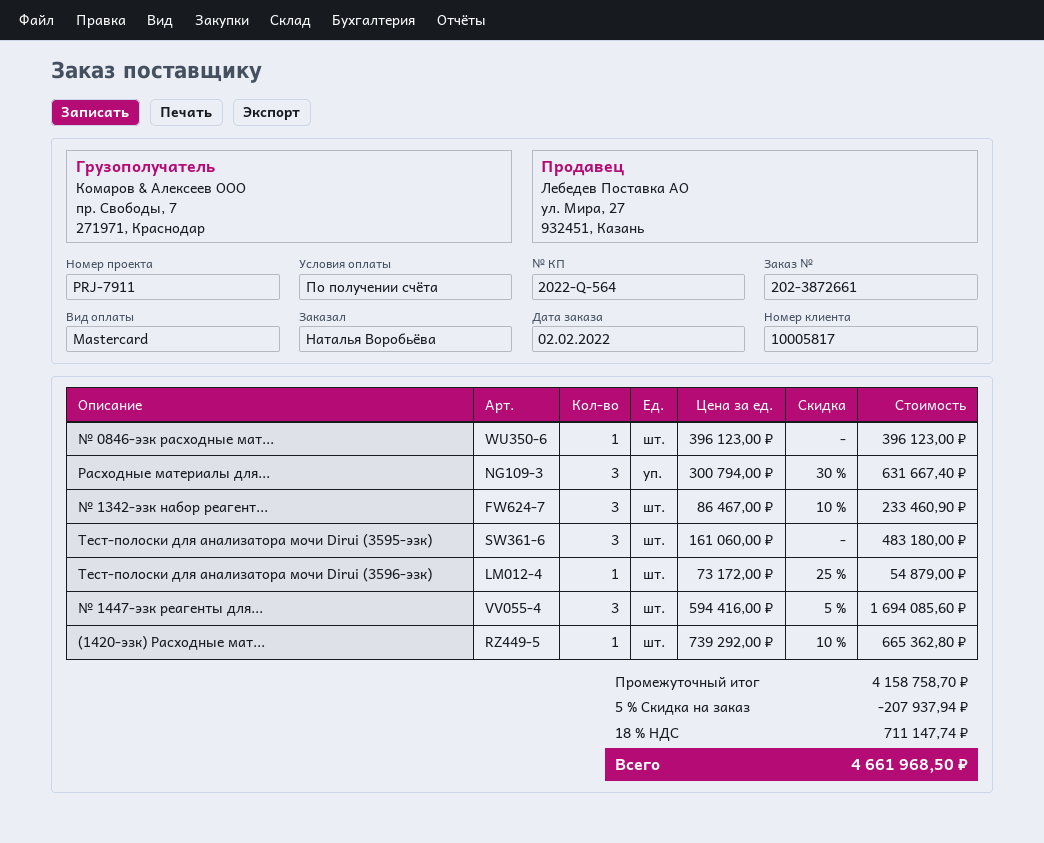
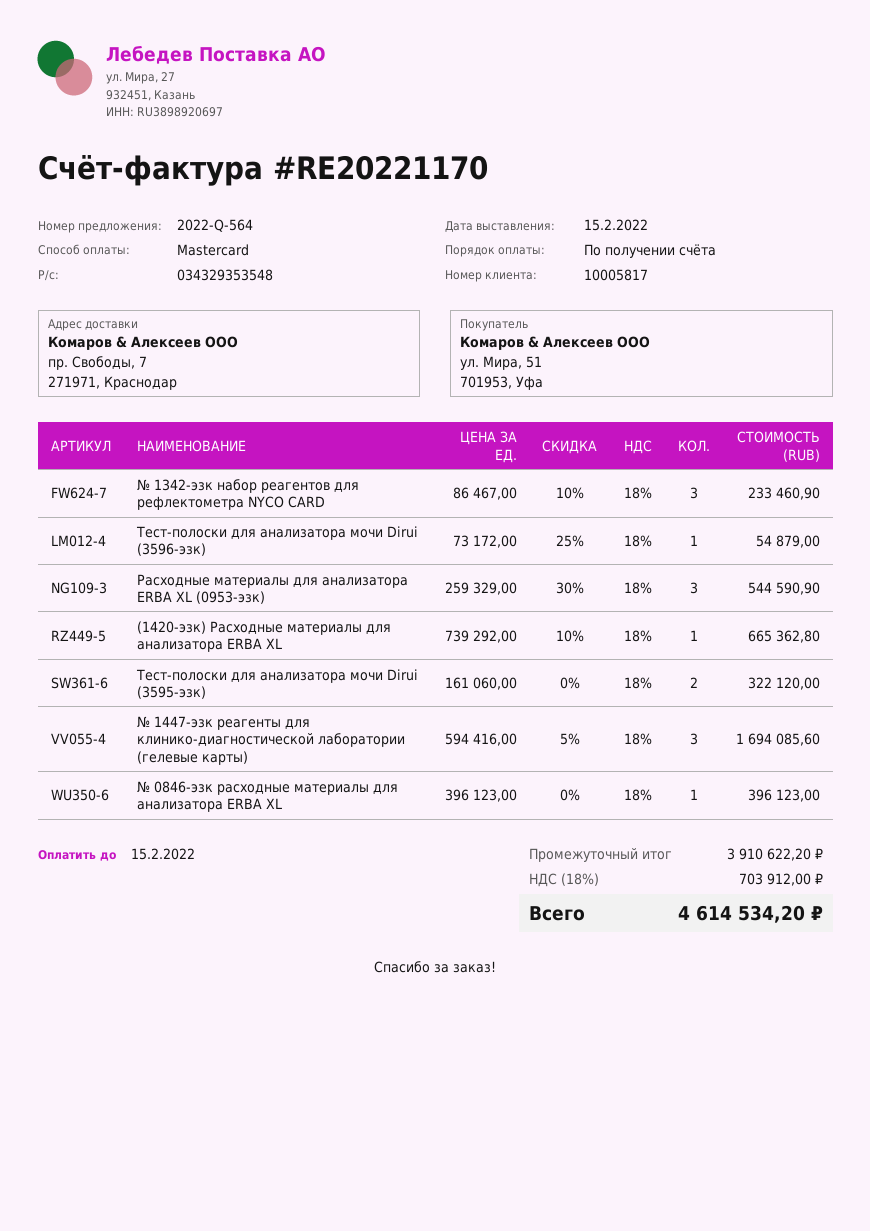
Расходные материалы для...: 3 x 300794.00 - 30% = 631667.40 -> 3 x 259329.00 - 30% = 544590.90
Тест-полоски для анализатора мочи Dirui (3595-эзк): 3 x 161060.00 = 483180.00 -> 2 x 161060.00 = 322120.00
subtotal: 4158758.70 -> 3910622.20
discount: 5% = 207937.94 -> none
tax: 18% = 711147.74 -> 18% = 703912.00
total: 4661968.50 -> 4614534.20

